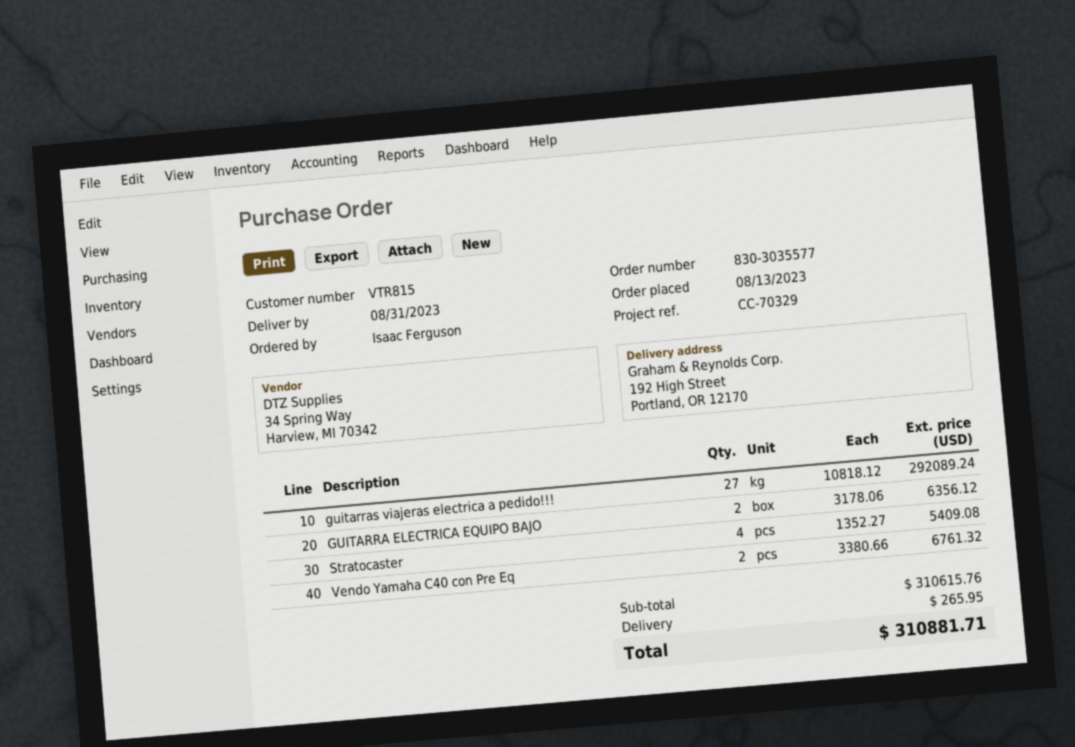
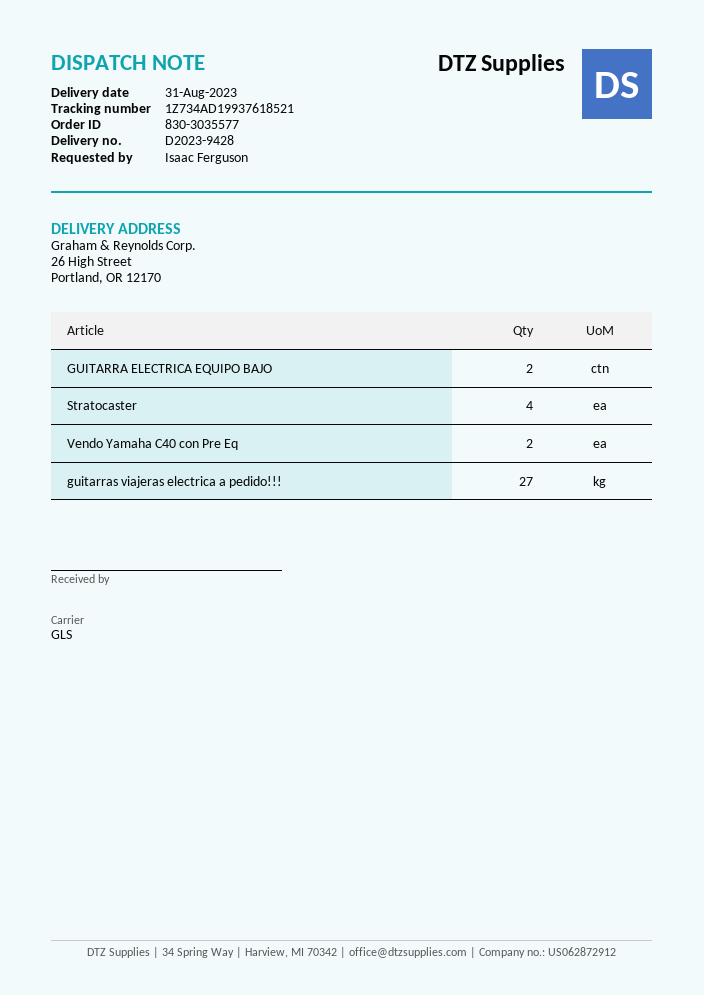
ship to: 192 High Street, Portland, OR 12170 -> 26 High Street, Portland, OR 12170

